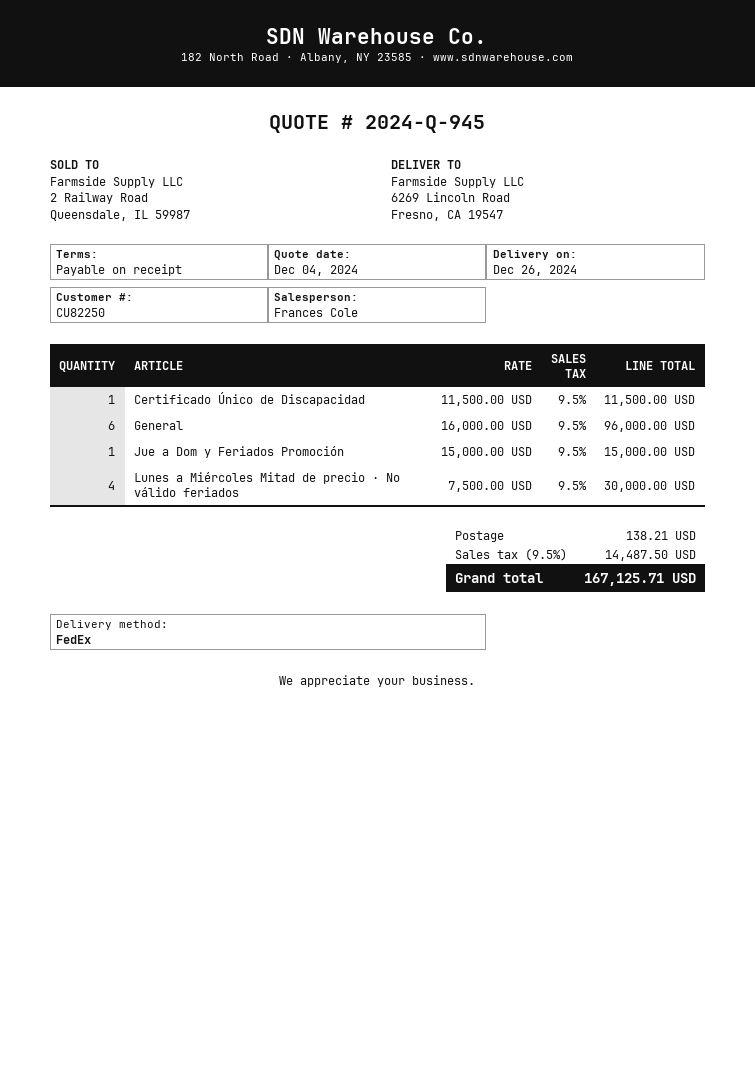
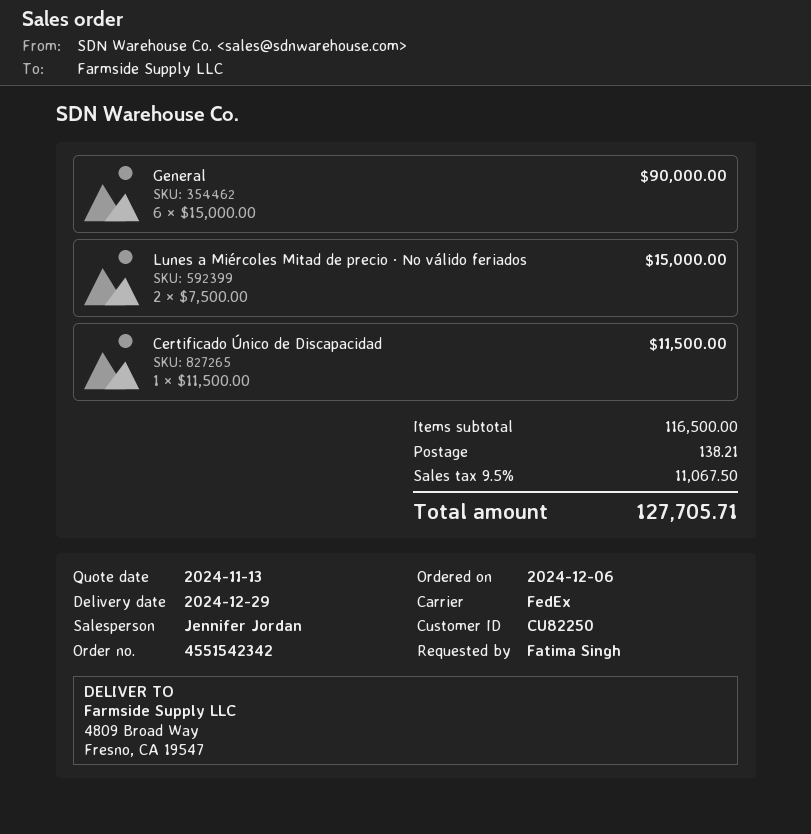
quote date: 2024-12-04 -> 2024-11-13
delivery date: 2024-12-26 -> 2024-12-29
sales rep: Frances Cole -> Jennifer Jordan
ship to: 6269 Lincoln Road, Fresno, CA 19547 -> 4809 Broad Way, Fresno, CA 19547
General: 6 x 16000.00 = 96000.00 -> 6 x 15000.00 = 90000.00
Jue a Dom y Feriados Promoción: 1 x 15000.00 = 15000.00 -> none
Lunes a Miércoles Mitad de precio · No válido feriados: 4 x 7500.00 = 30000.00 -> 2 x 7500.00 = 15000.00
tax: 9.5% = 14487.50 -> 9.5% = 11067.50
total: 167125.71 -> 127705.71

